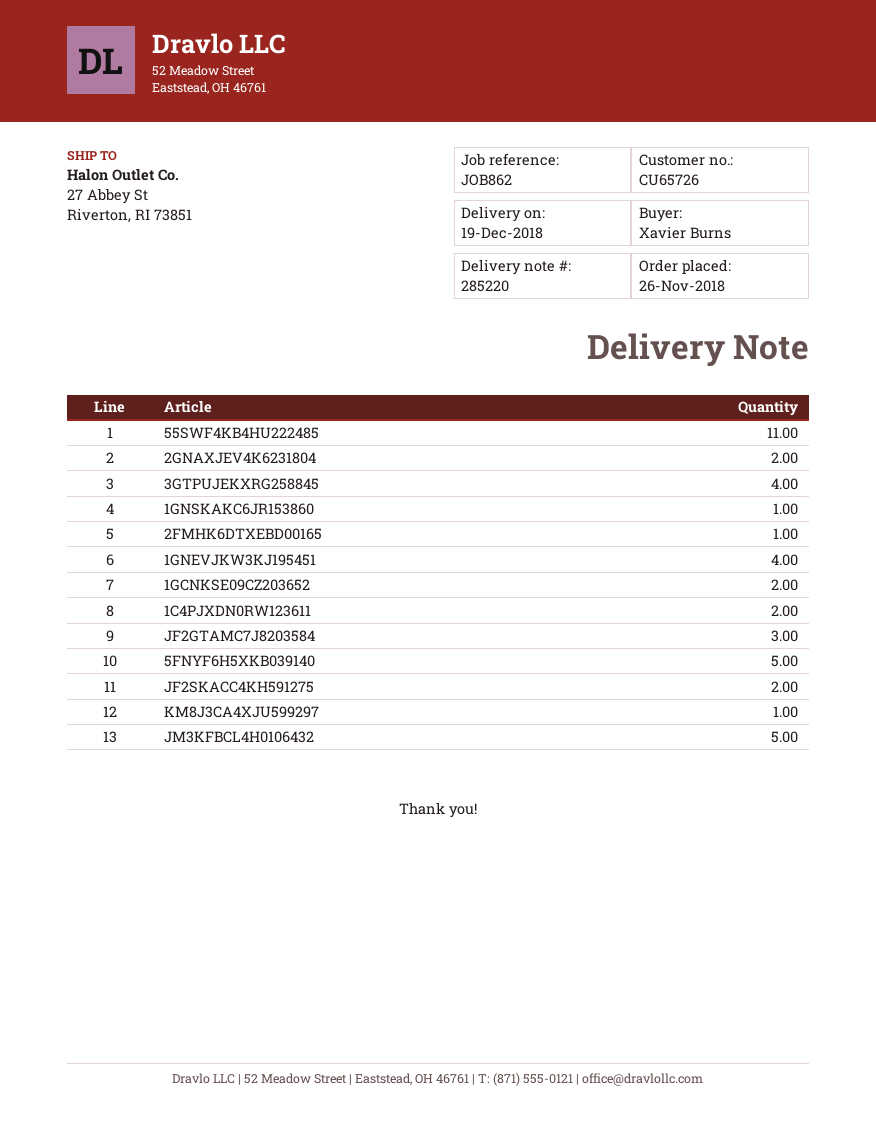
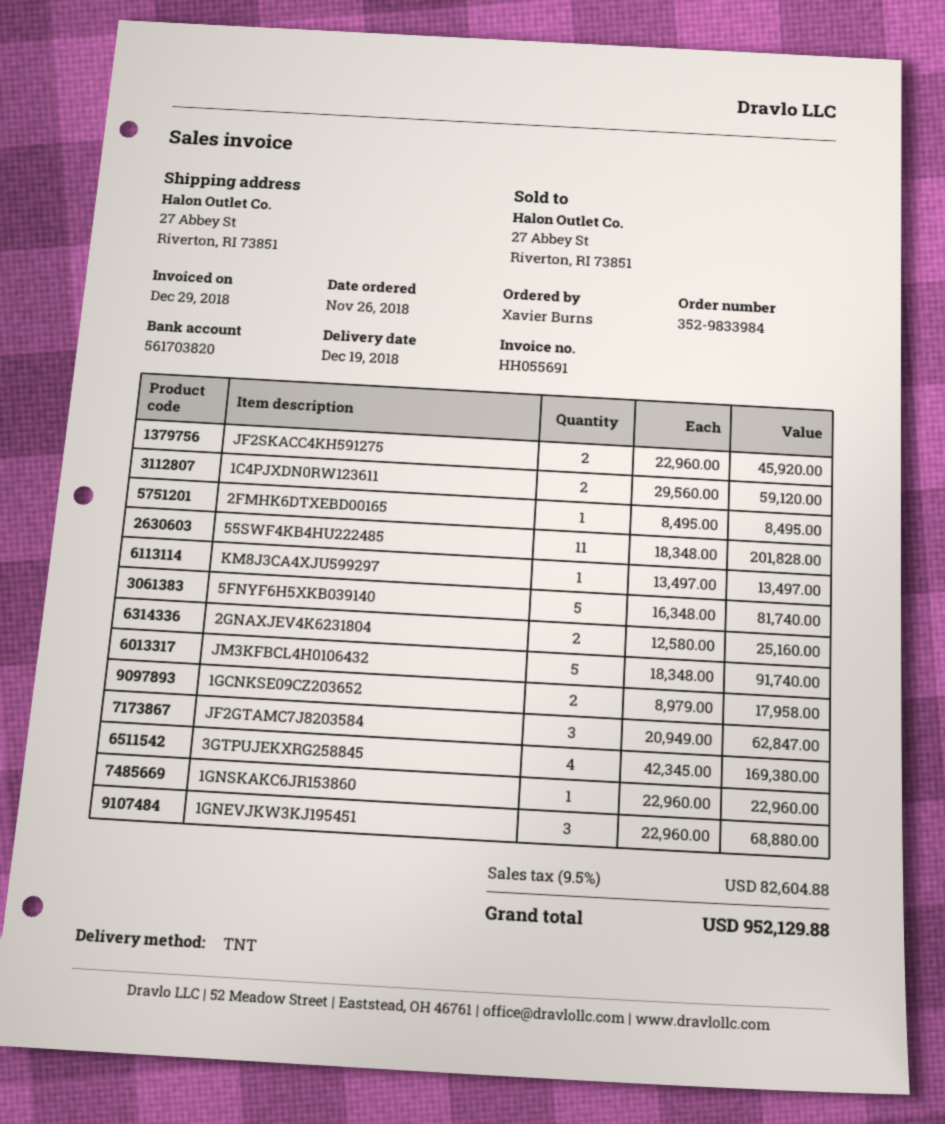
1GNEVJKW3KJ195451: 4 -> 3

